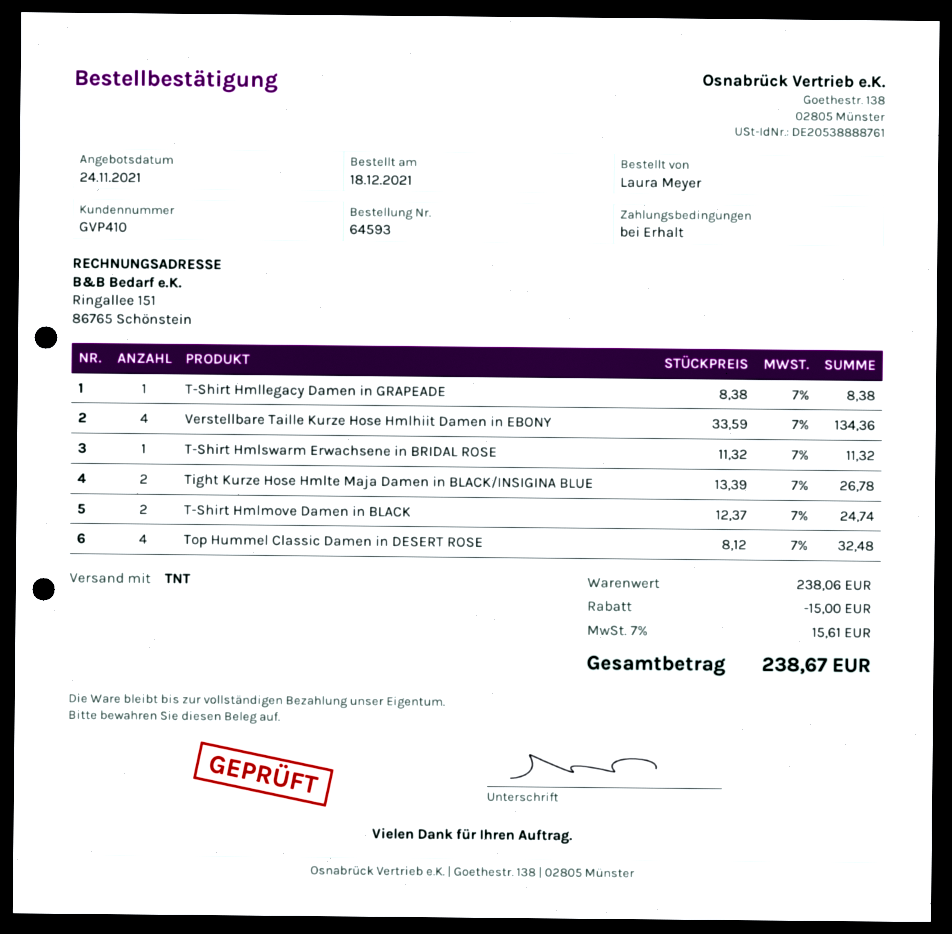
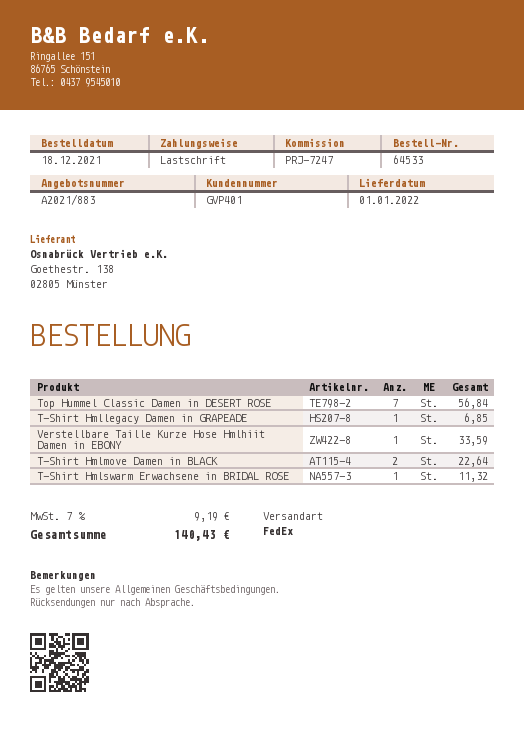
order number: 64593 -> 64533
customer number: GVP410 -> GVP401
shipping method: TNT -> FedEx
T-Shirt Hmllegacy Damen in GRAPEADE: 1 for 8.38 -> 1 for 6.85
Verstellbare Taille Kurze Hose Hmlhiit Damen in EBONY: 4 for 134.36 -> 1 for 33.59
Tight Kurze Hose Hmlte Maja Damen in BLACK/INSIGINA BLUE: 2 for 26.78 -> none
T-Shirt Hmlmove Damen in BLACK: 2 for 24.74 -> 2 for 22.64
Top Hummel Classic Damen in DESERT ROSE: 4 for 32.48 -> 7 for 56.84
discount: 15.00 -> none
tax: 7% = 15.61 -> 7% = 9.19
total: 238.67 -> 140.43

